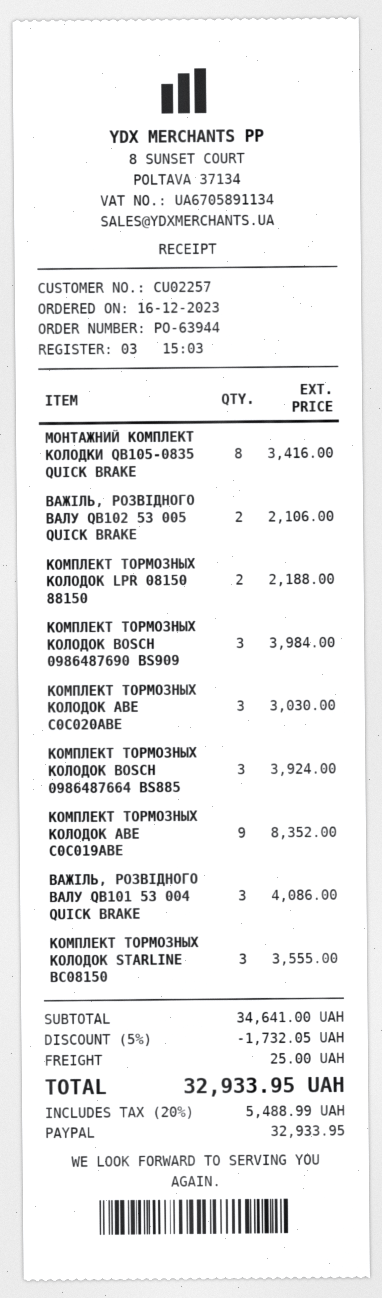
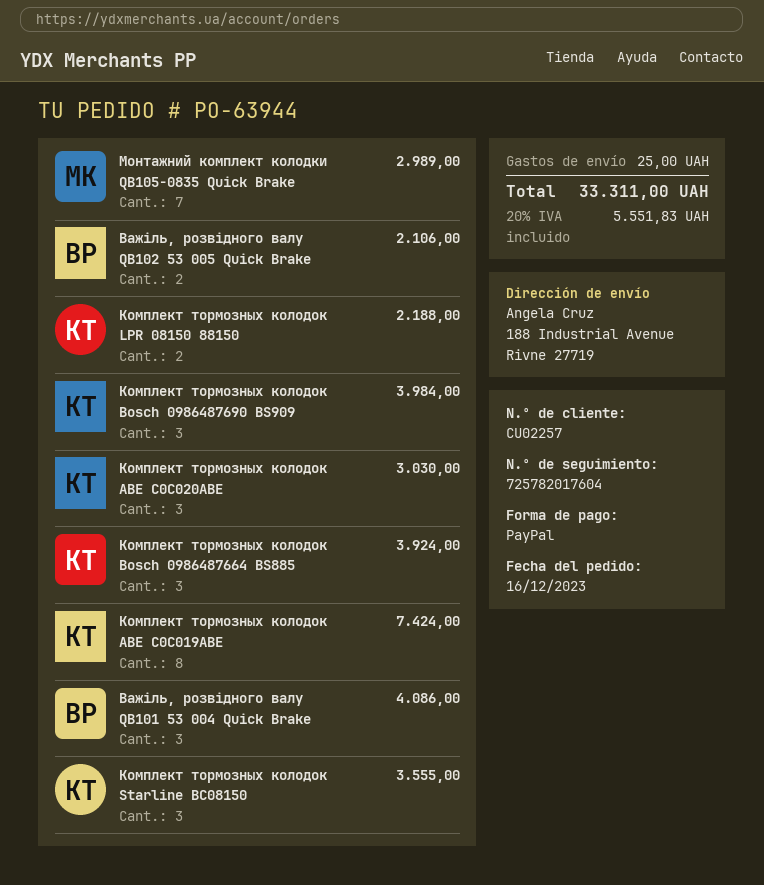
МОНТАЖНИЙ КОМПЛЕКТ КОЛОДКИ QB105-0835 QUICK BRAKE: 8 for 3416.00 -> 7 for 2989.00
КОМПЛЕКТ ТОРМОЗНЫХ КОЛОДОК ABE C0C019ABE: 9 for 8352.00 -> 8 for 7424.00
discount: 5% = 1732.05 -> none
tax: 20% = 5488.99 -> 20% = 5551.83
total: 32933.95 -> 33311.00

